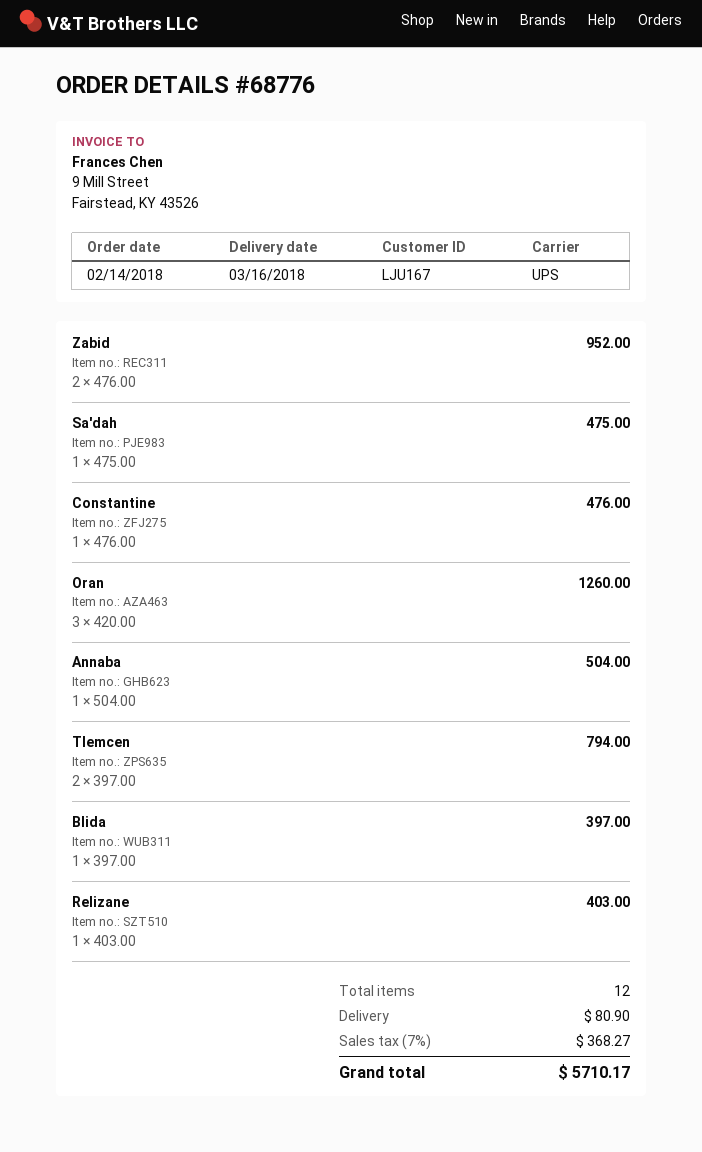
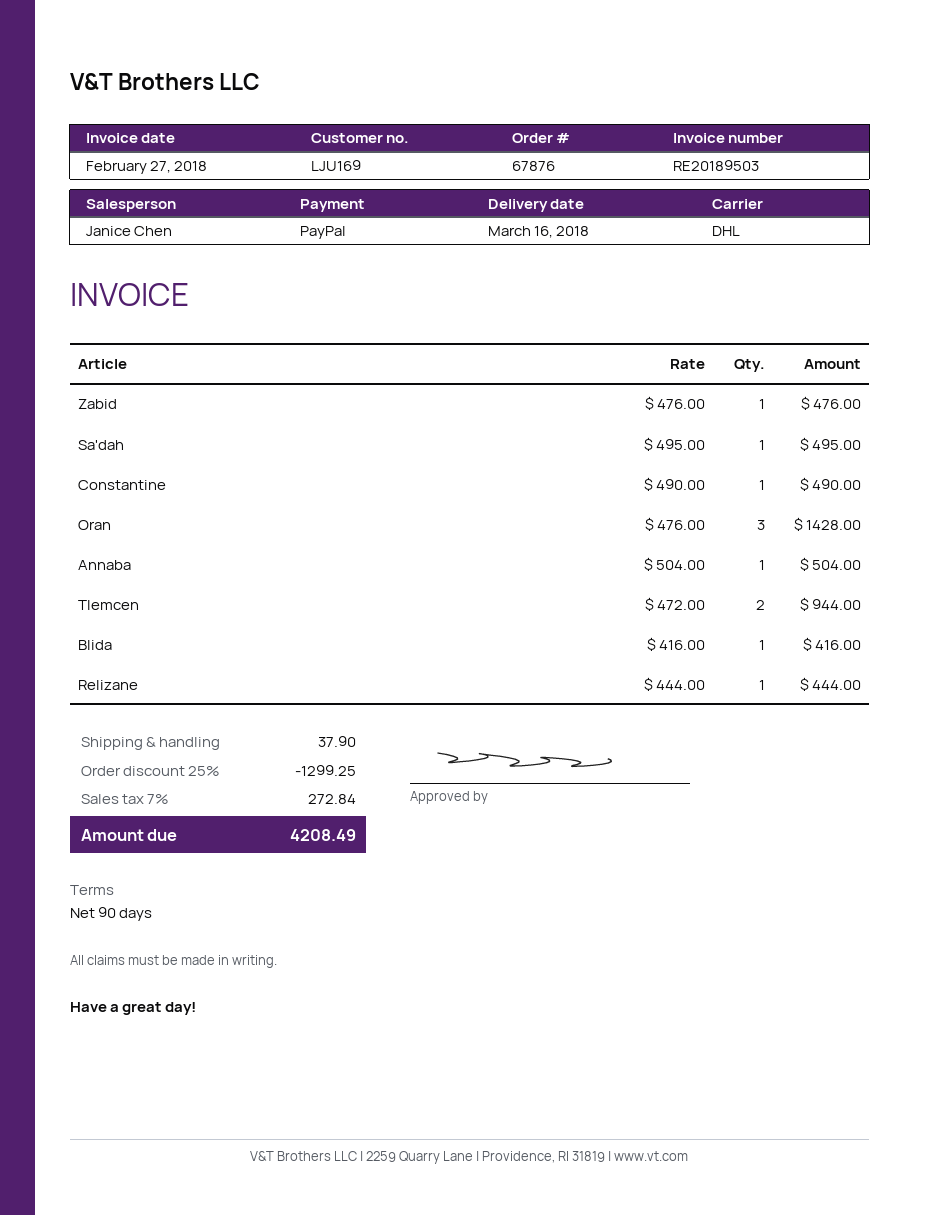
order number: 68776 -> 67876
customer number: LJU167 -> LJU169
shipping method: UPS -> DHL
Zabid: 2 x 476.00 = 952.00 -> 1 x 476.00 = 476.00
Sa'dah: 1 x 475.00 = 475.00 -> 1 x 495.00 = 495.00
Constantine: 1 x 476.00 = 476.00 -> 1 x 490.00 = 490.00
Oran: 3 x 420.00 = 1260.00 -> 3 x 476.00 = 1428.00
Tlemcen: 2 x 397.00 = 794.00 -> 2 x 472.00 = 944.00
Blida: 1 x 397.00 = 397.00 -> 1 x 416.00 = 416.00
Relizane: 1 x 403.00 = 403.00 -> 1 x 444.00 = 444.00
discount: none -> 25% = 1299.25
shipping: 80.90 -> 37.90
tax: 7% = 368.27 -> 7% = 272.84
total: 5710.17 -> 4208.49

